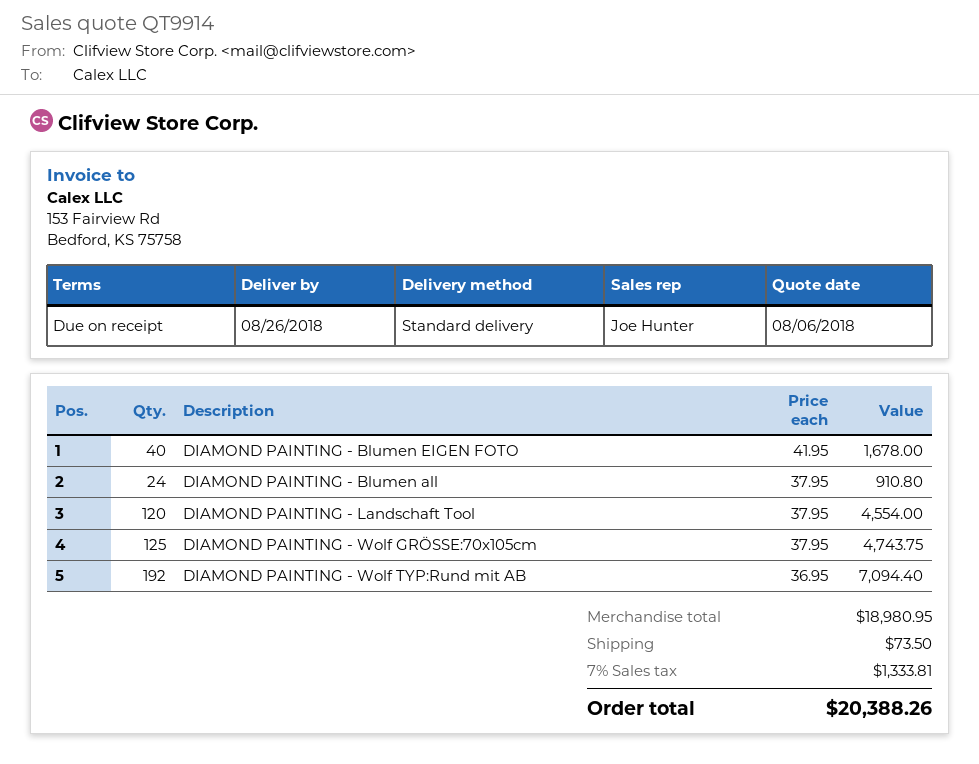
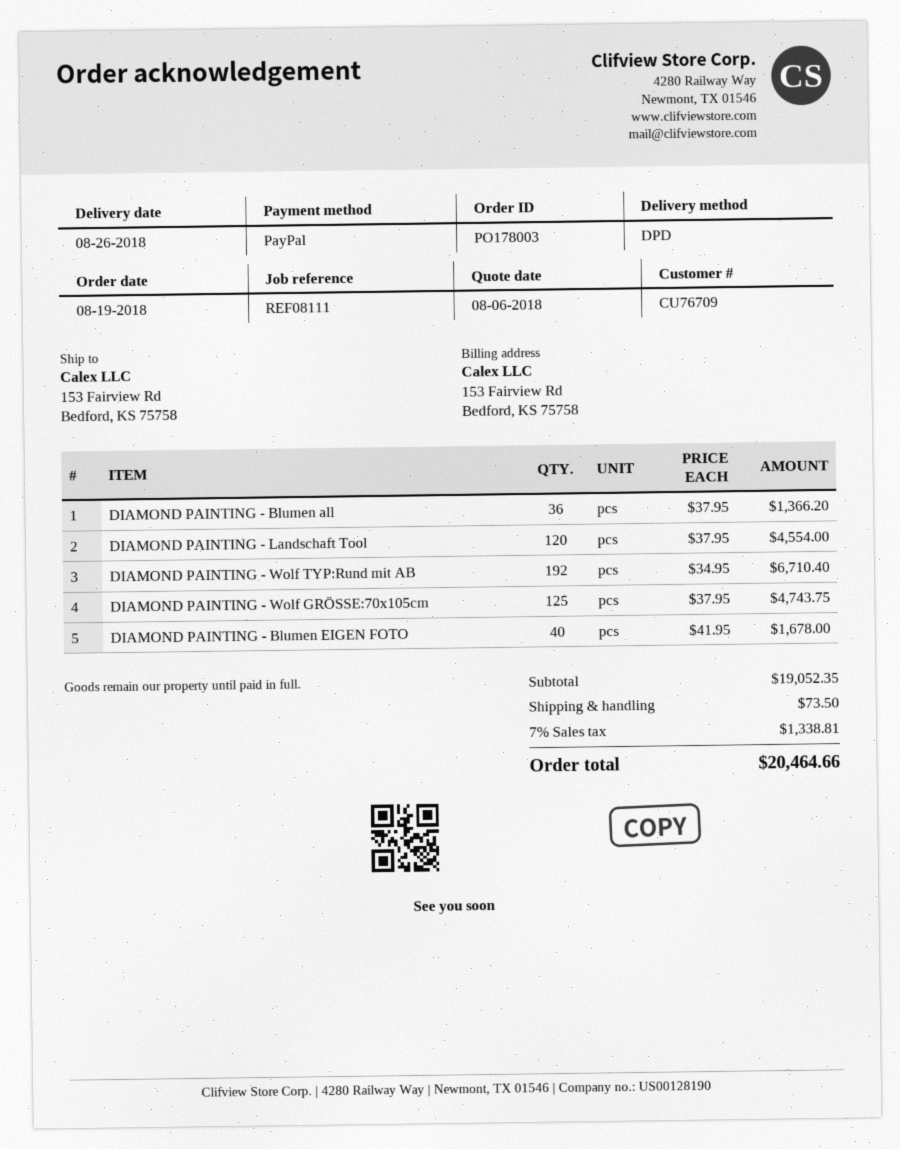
shipping method: standard -> DPD
DIAMOND PAINTING - Blumen all: 24 x 37.95 = 910.80 -> 36 x 37.95 = 1366.20
DIAMOND PAINTING - Wolf TYP:Rund mit AB: 192 x 36.95 = 7094.40 -> 192 x 34.95 = 6710.40
subtotal: 18980.95 -> 19052.35
tax: 7% = 1333.81 -> 7% = 1338.81
total: 20388.26 -> 20464.66

